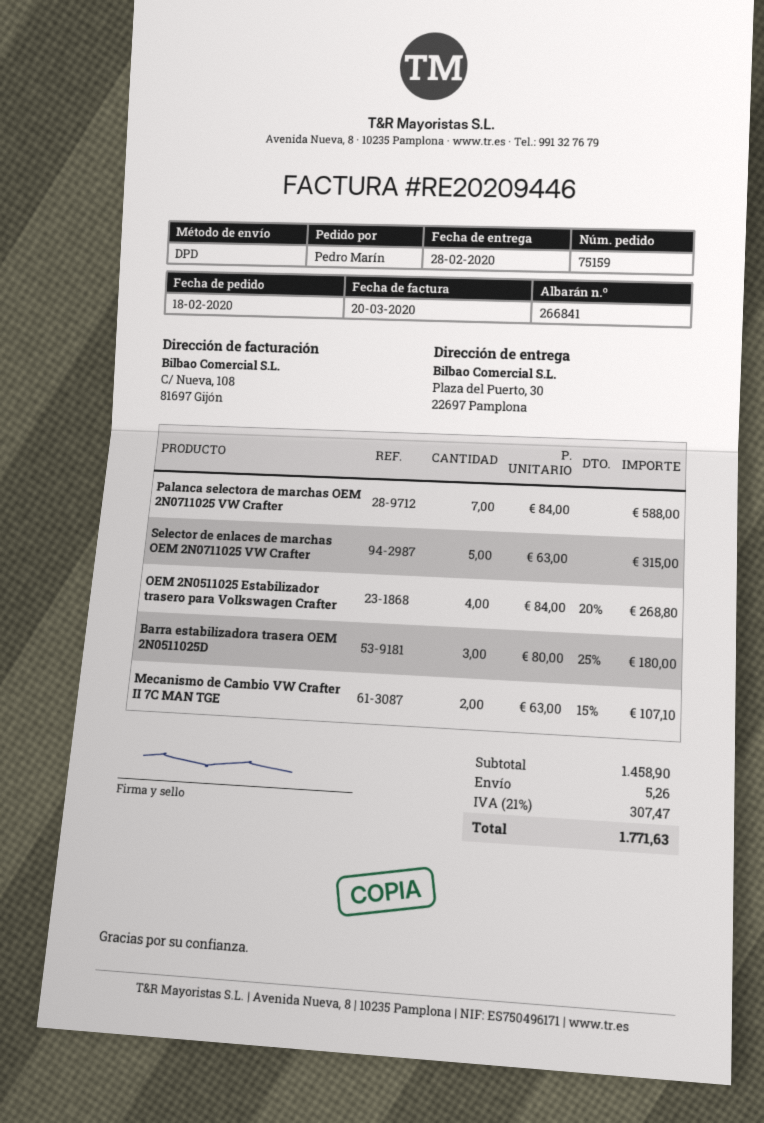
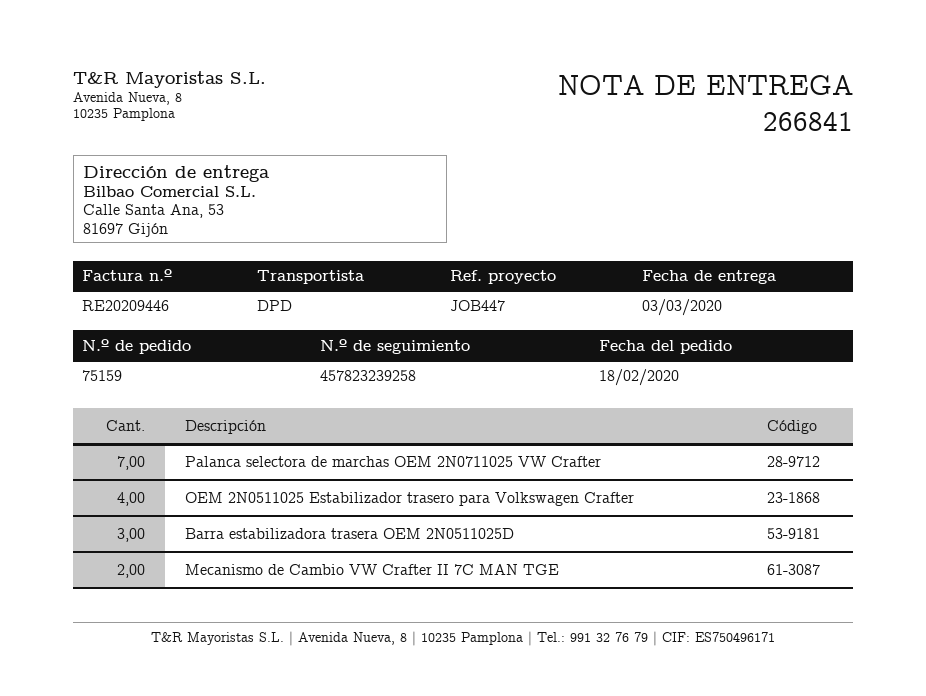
delivery date: 2020-02-28 -> 2020-03-03
ship to: Plaza del Puerto, 30, 22697 Pamplona -> Calle Santa Ana, 53, 81697 Gijón
Selector de enlaces de marchas OEM 2N0711025 VW Crafter: 5 -> none

